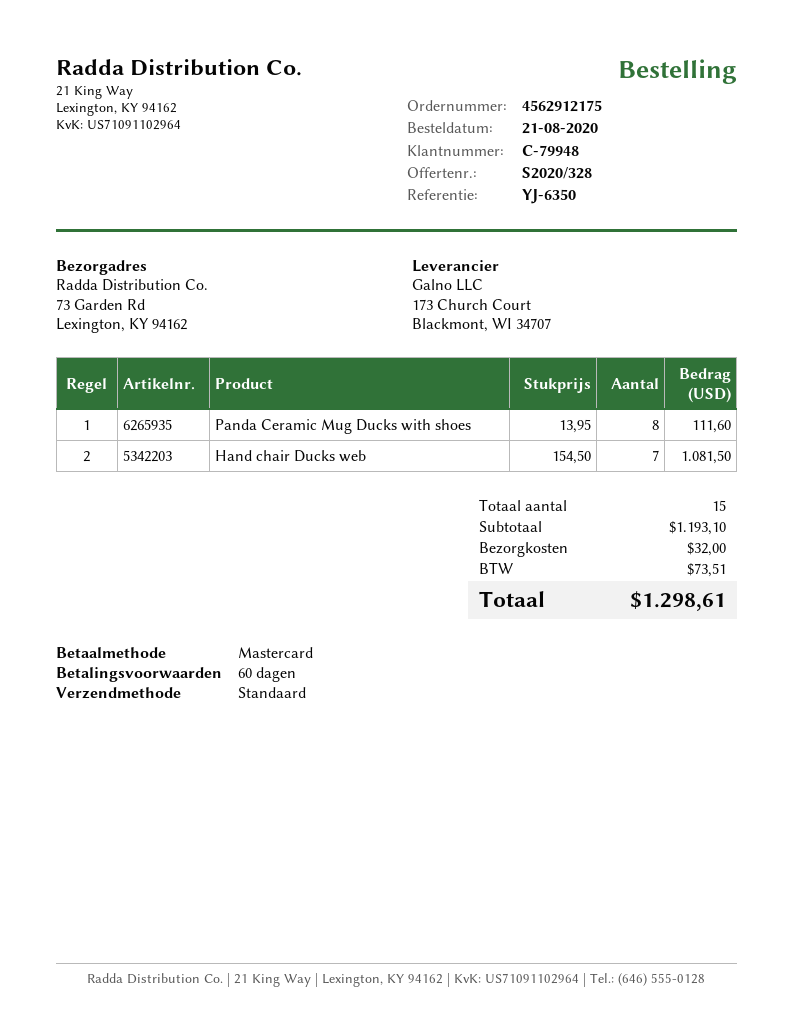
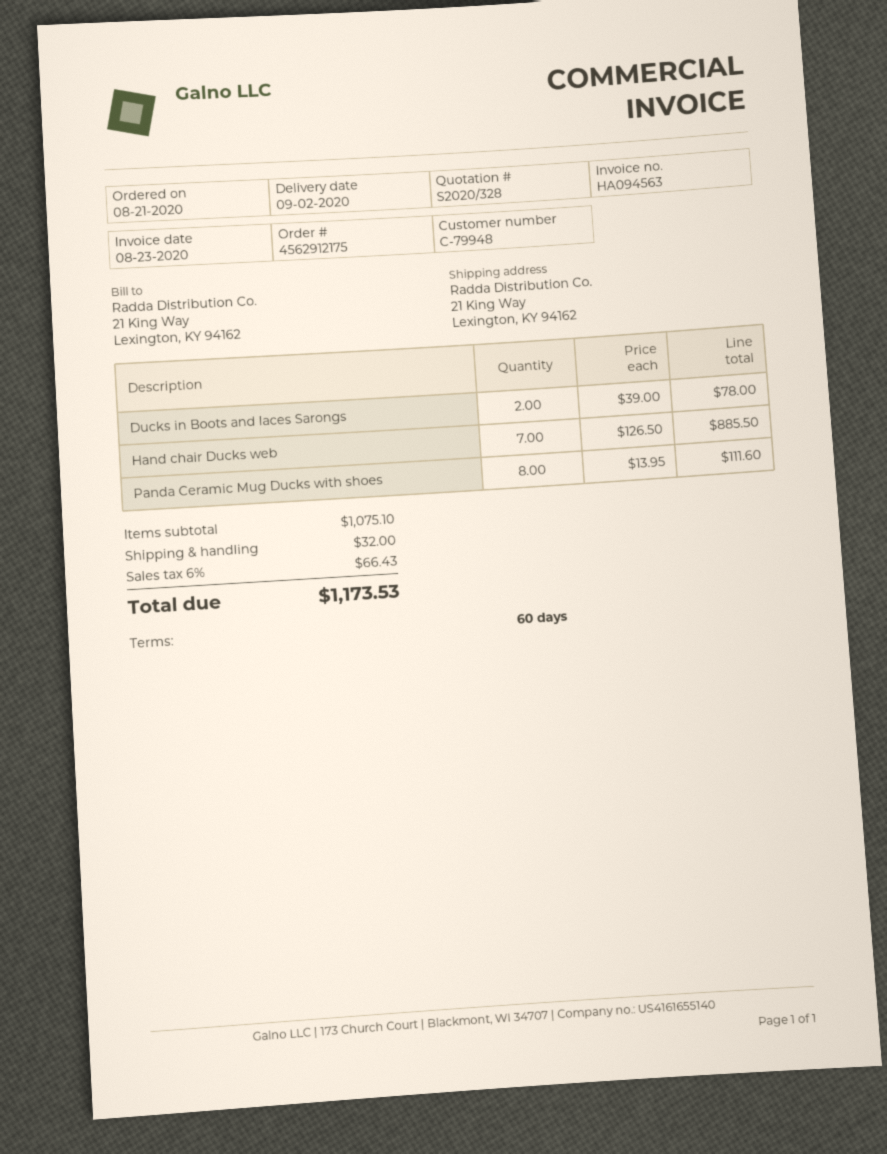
ship to: 73 Garden Rd, Lexington, KY 94162 -> 21 King Way, Lexington, KY 94162
Hand chair Ducks web: 7 x 154.50 = 1081.50 -> 7 x 126.50 = 885.50
Ducks in Boots and laces Sarongs: none -> 2 x 39.00 = 78.00
subtotal: 1193.10 -> 1075.10
tax: 73.51 -> 66.43
total: 1298.61 -> 1173.53

